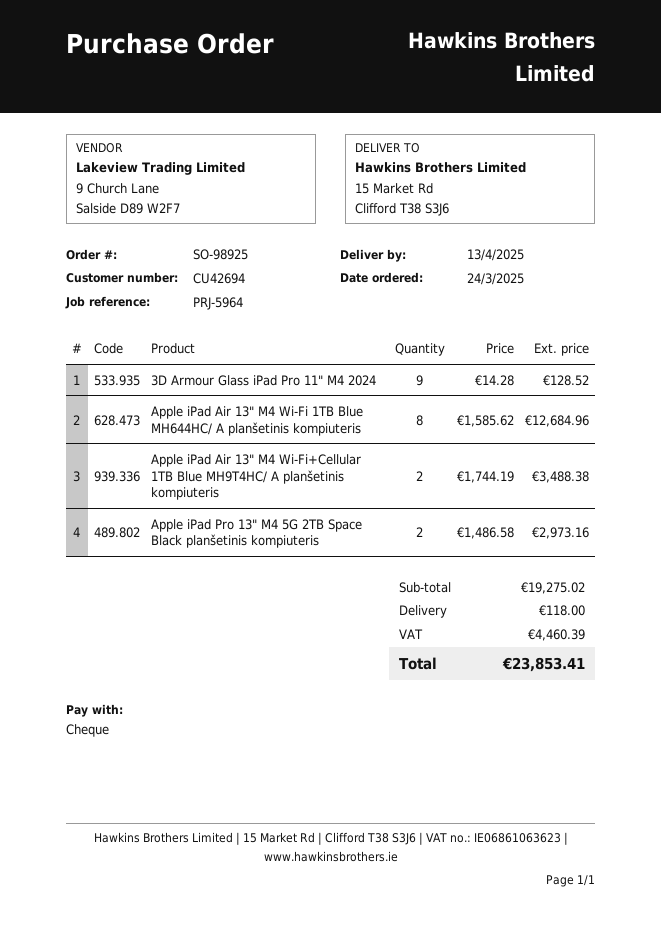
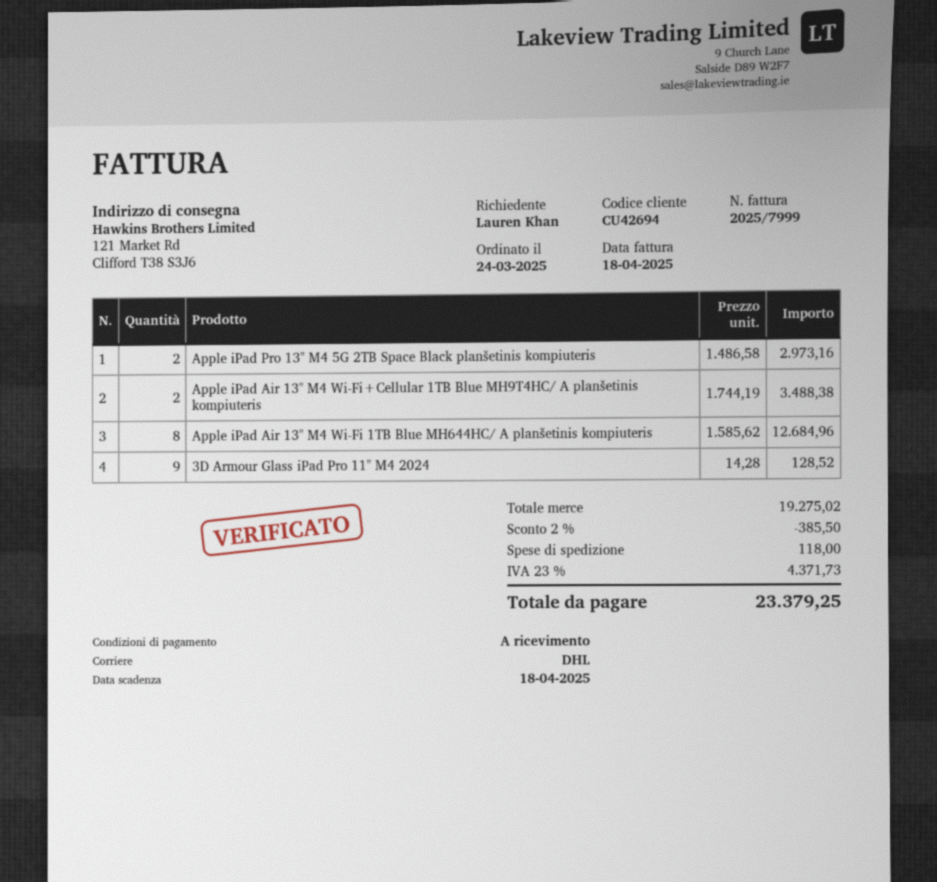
ship to: 15 Market Rd, Clifford T38 S3J6 -> 121 Market Rd, Clifford T38 S3J6
discount: none -> 2% = 385.50
tax: 4460.39 -> 4371.73
total: 23853.41 -> 23379.25

